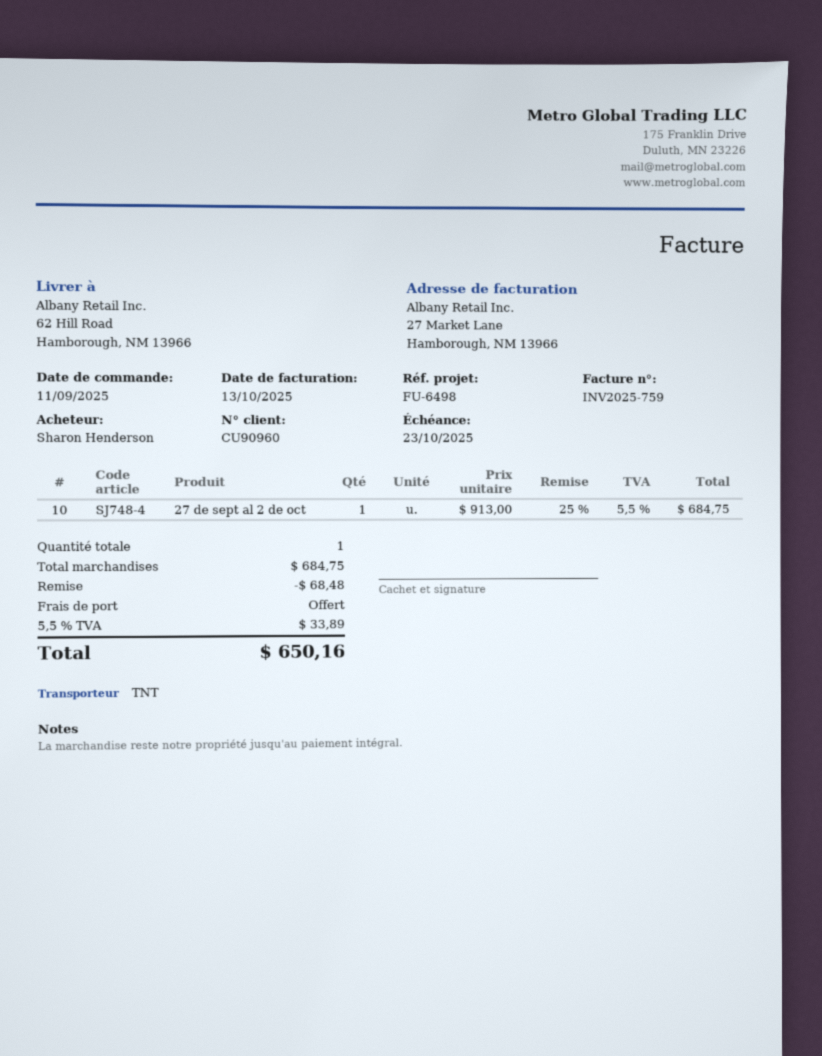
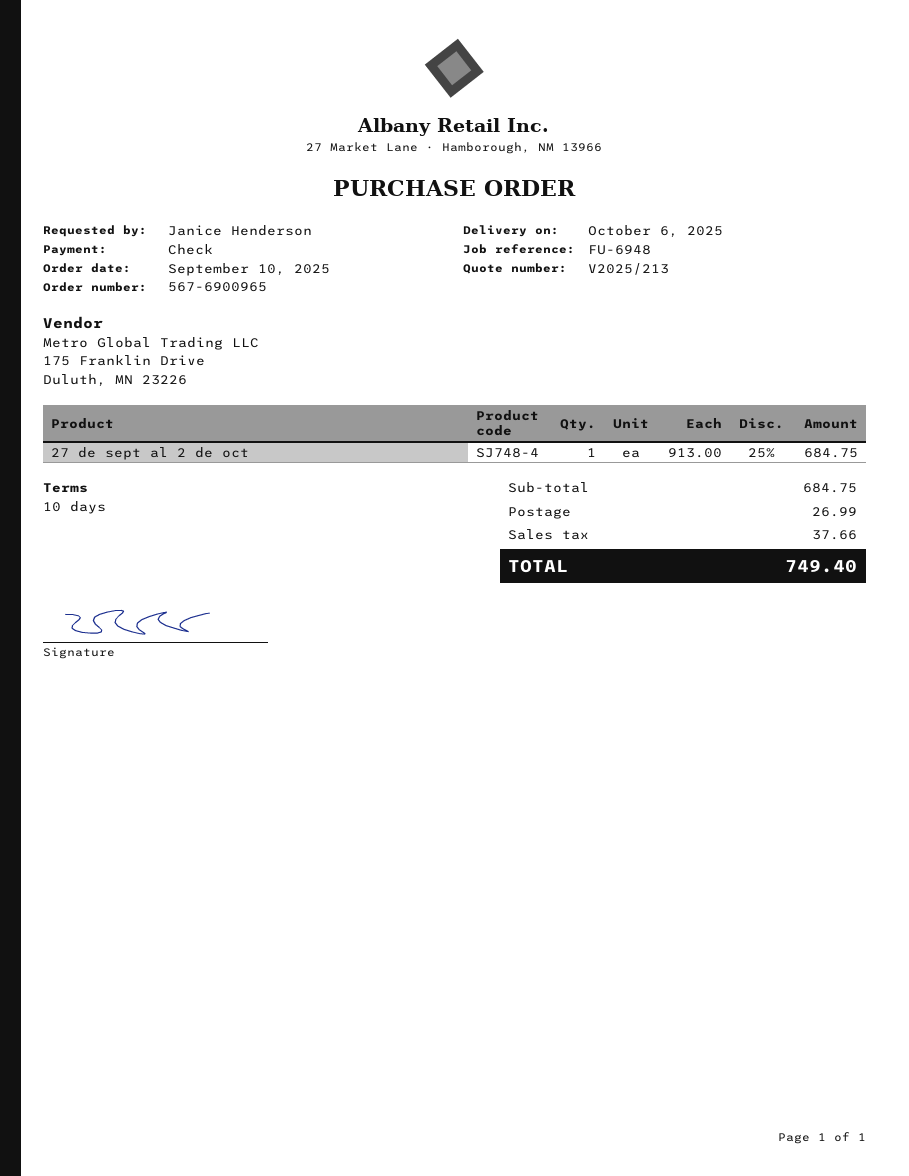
order date: 2025-09-11 -> 2025-09-10
reference: FU-6498 -> FU-6948
ordered by: Sharon Henderson -> Janice Henderson
discount: 68.48 -> none
shipping: 0.00 -> 26.99
tax: 33.89 -> 37.66
total: 650.16 -> 749.40

